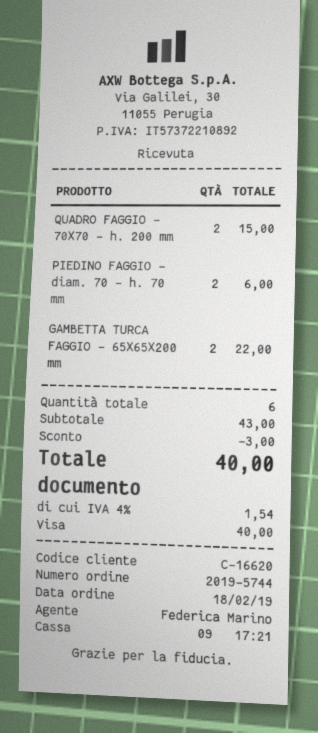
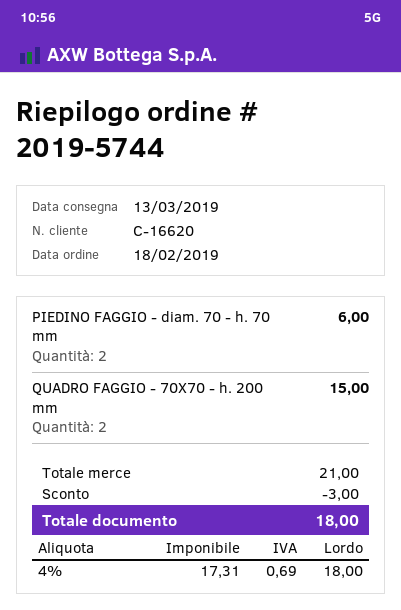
GAMBETTA TURCA FAGGIO - 65X65X200 mm: 2 for 22.00 -> none
subtotal: 43.00 -> 21.00
tax: 4% = 1.54 -> 4% = 0.69
total: 40.00 -> 18.00

